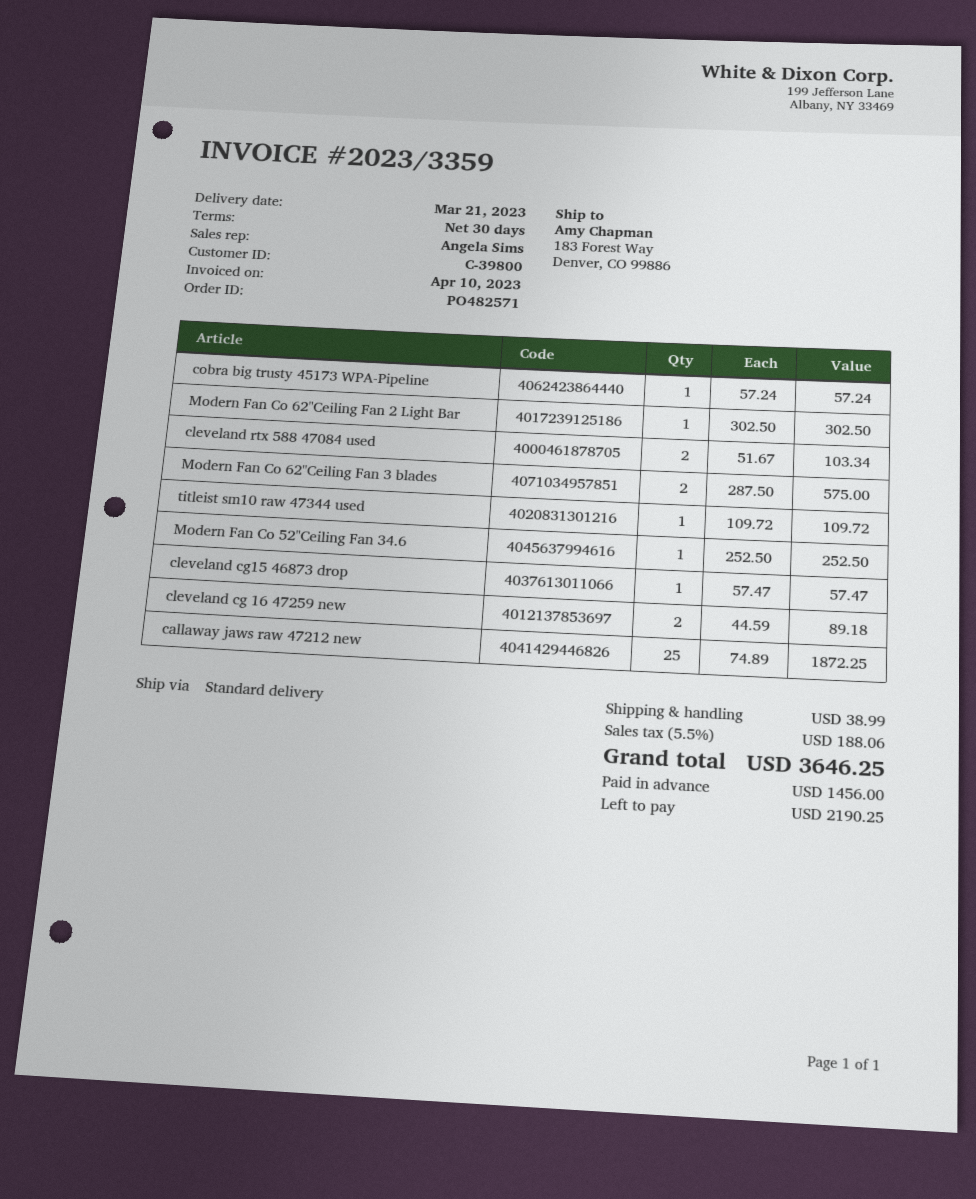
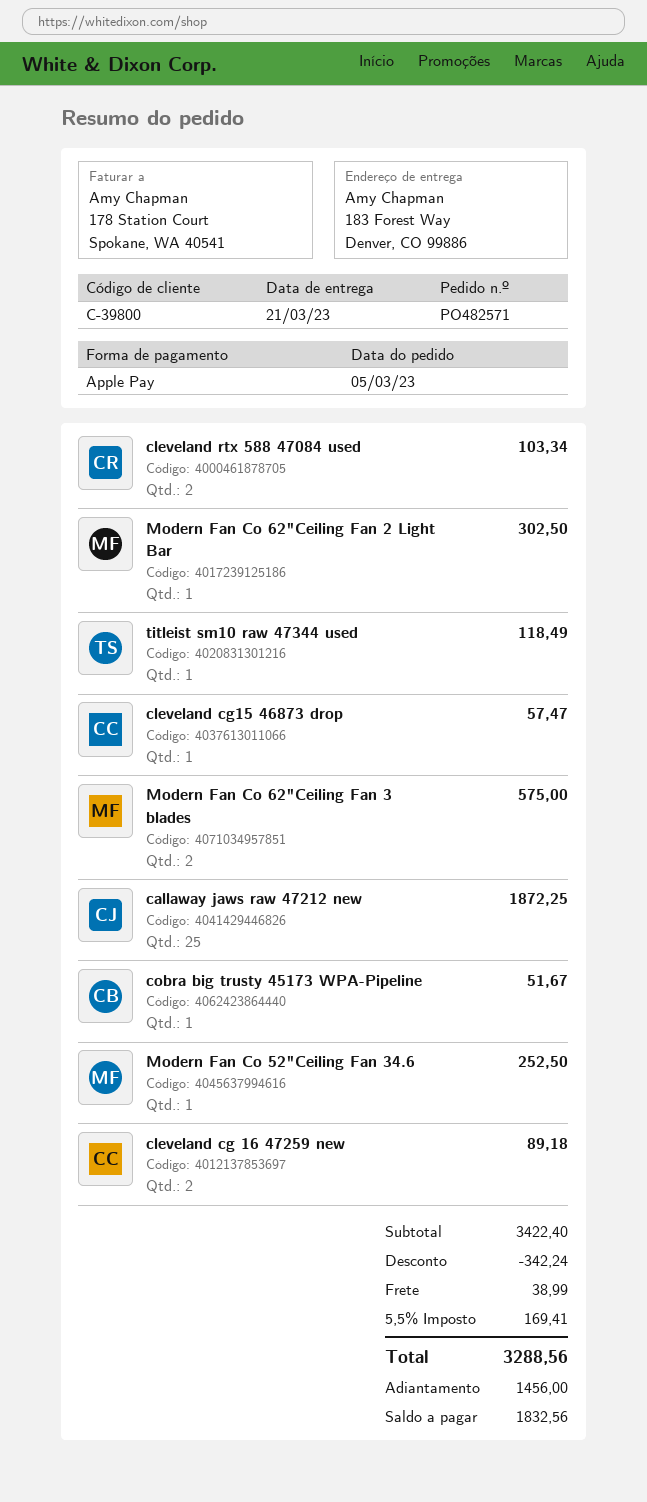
cobra big trusty 45173 WPA-Pipeline: 1 for 57.24 -> 1 for 51.67
titleist sm10 raw 47344 used: 1 for 109.72 -> 1 for 118.49
discount: none -> 342.24
tax: 5.5% = 188.06 -> 5.5% = 169.41
total: 3646.25 -> 3288.56
balance: 2190.25 -> 1832.56

